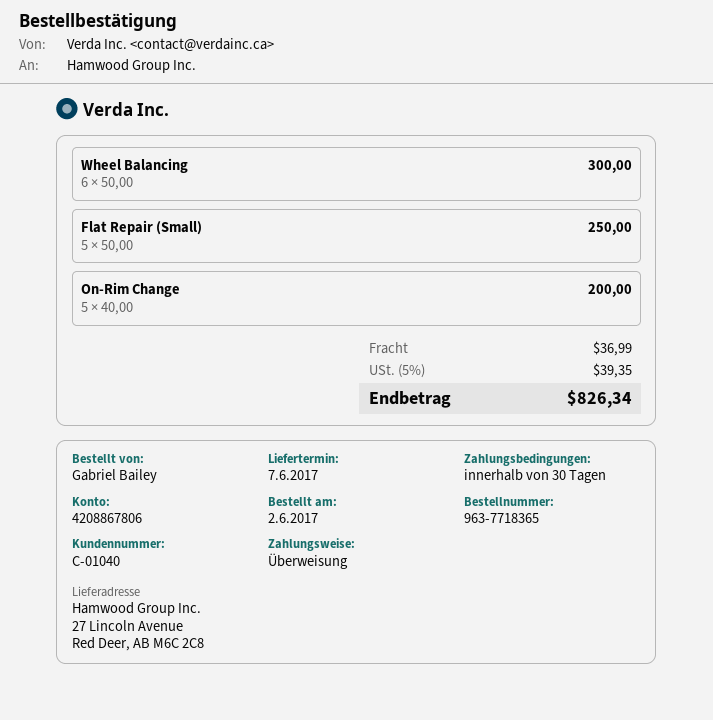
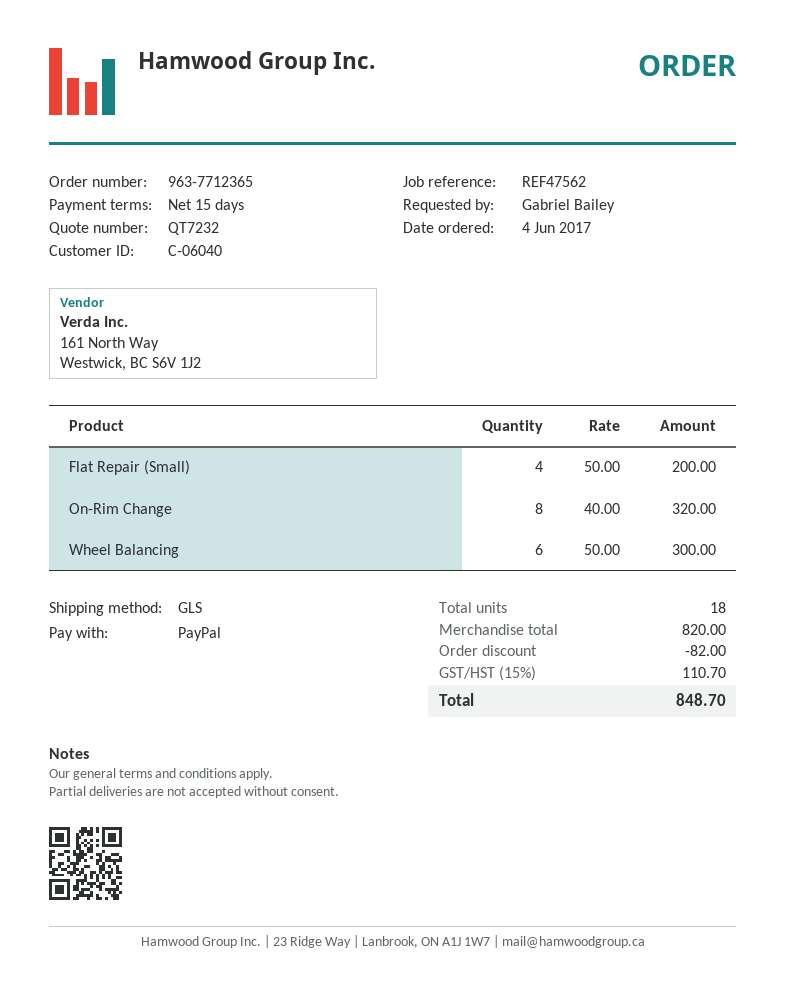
order number: 963-7718365 -> 963-7712365
order date: 2017-06-02 -> 2017-06-04
payment terms: 30 days -> 15 days
customer number: C-01040 -> C-06040
payment method: bank transfer -> PayPal
Flat Repair (Small): 5 x 50.00 = 250.00 -> 4 x 50.00 = 200.00
On-Rim Change: 5 x 40.00 = 200.00 -> 8 x 40.00 = 320.00
discount: none -> 82.00
shipping: 36.99 -> none
tax: 5% = 39.35 -> 15% = 110.70
total: 826.34 -> 848.70

